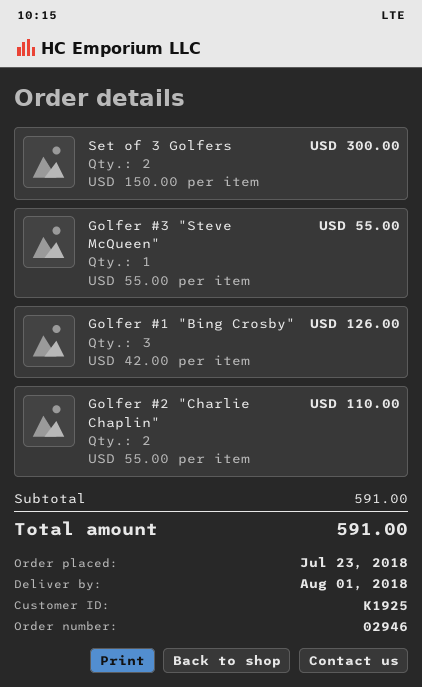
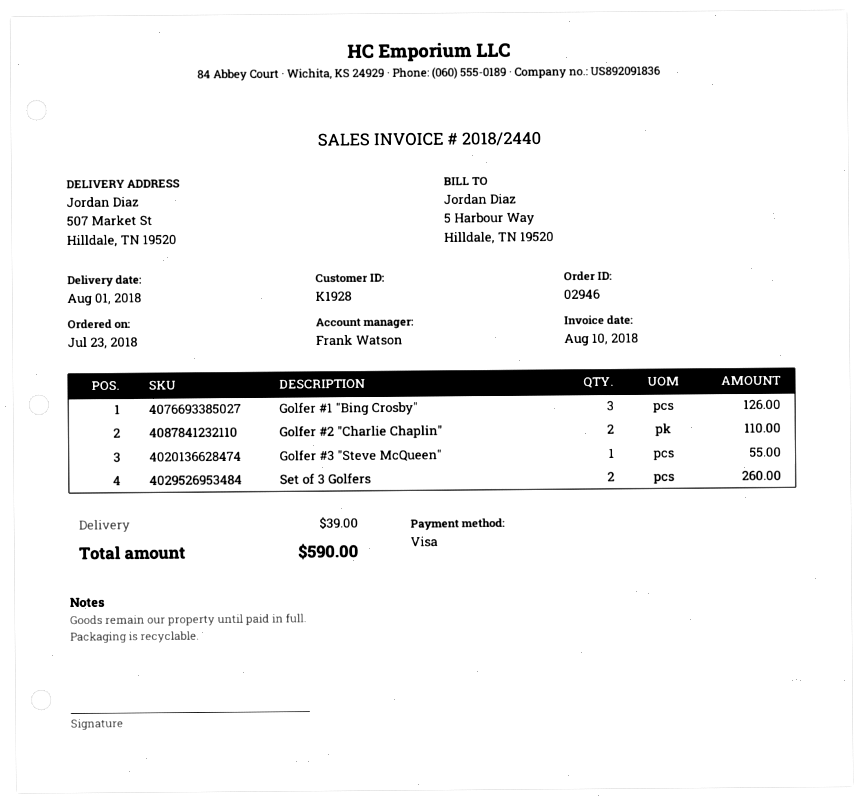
customer number: K1925 -> K1928
Set of 3 Golfers: 2 for 300.00 -> 2 for 260.00
shipping: none -> 39.00
total: 591.00 -> 590.00

